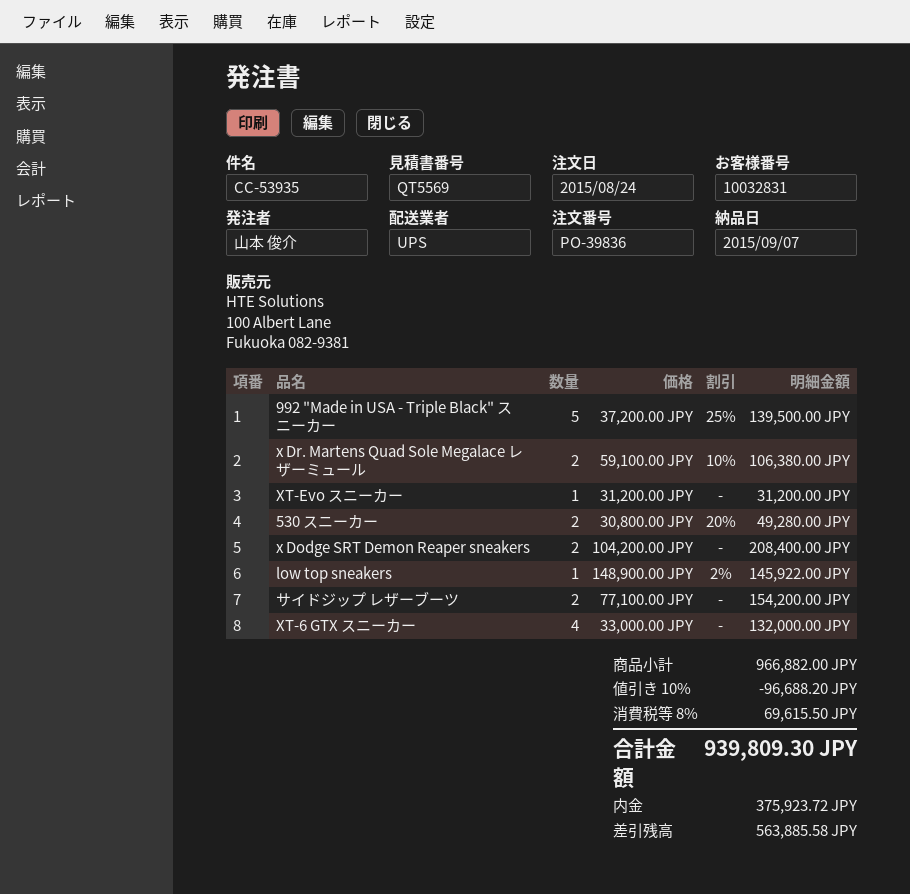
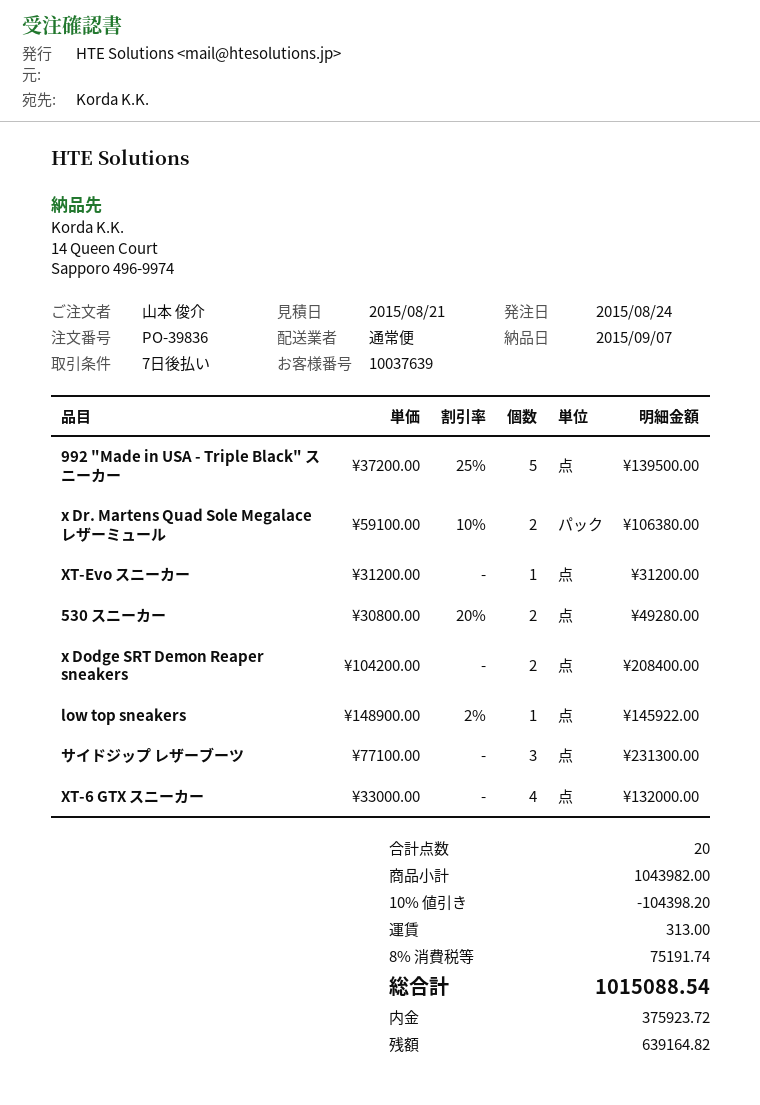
customer number: 10032831 -> 10037639
shipping method: UPS -> standard
サイドジップ レザーブーツ: 2 x 77100.00 = 154200.00 -> 3 x 77100.00 = 231300.00
subtotal: 966882.00 -> 1043982.00
discount: 10% = 96688.20 -> 10% = 104398.20
shipping: none -> 313.00
tax: 8% = 69615.50 -> 8% = 75191.74
total: 939809.30 -> 1015088.54
balance: 563885.58 -> 639164.82

